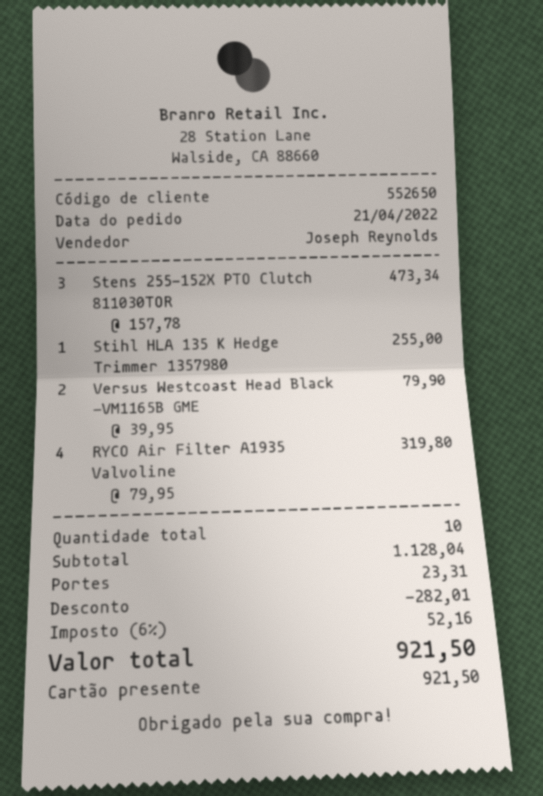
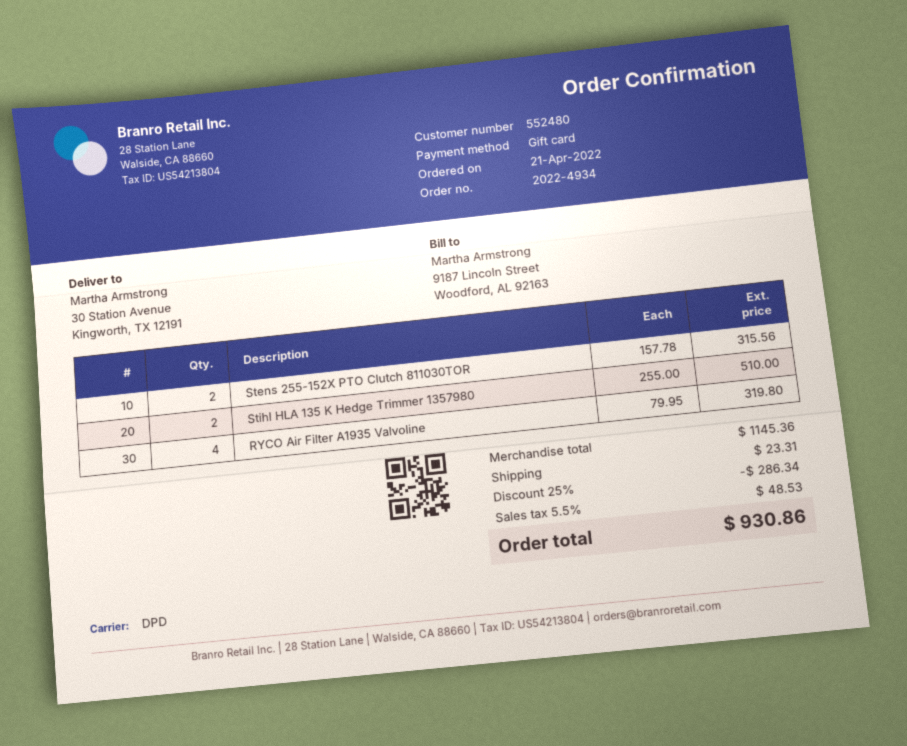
customer number: 552650 -> 552480
Stens 255-152X PTO Clutch 811030TOR: 3 x 157.78 = 473.34 -> 2 x 157.78 = 315.56
Stihl HLA 135 K Hedge Trimmer 1357980: 1 x 255.00 = 255.00 -> 2 x 255.00 = 510.00
Versus Westcoast Head Black -VM1165B GME: 2 x 39.95 = 79.90 -> none
subtotal: 1128.04 -> 1145.36
discount: 282.01 -> 286.34
tax: 6% = 52.16 -> 5.5% = 48.53
total: 921.50 -> 930.86

